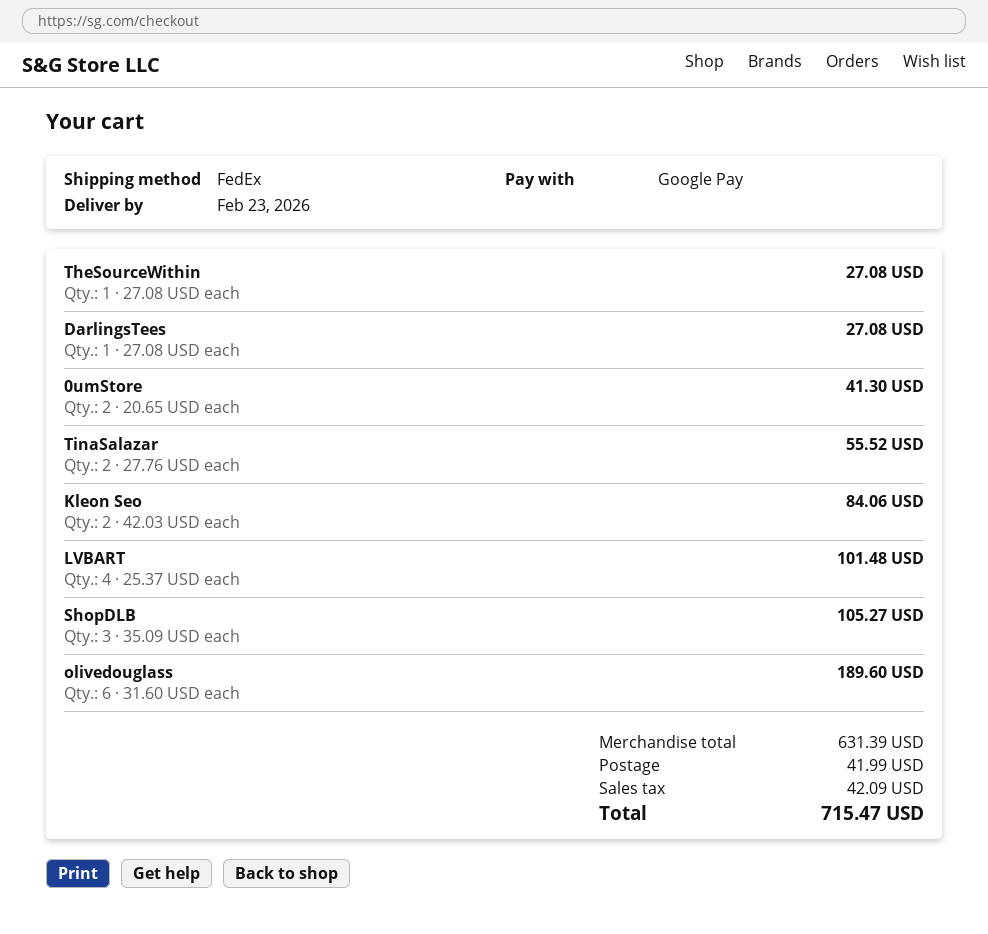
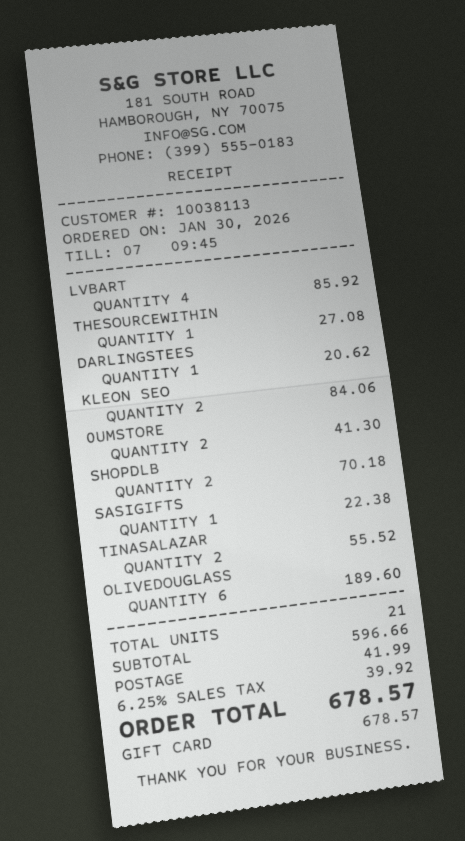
payment method: Google Pay -> gift card
DarlingsTees: 1 for 27.08 -> 1 for 20.62
LVBART: 4 for 101.48 -> 4 for 85.92
ShopDLB: 3 for 105.27 -> 2 for 70.18
SASIGIFTS: none -> 1 for 22.38
subtotal: 631.39 -> 596.66
tax: 42.09 -> 39.92
total: 715.47 -> 678.57

